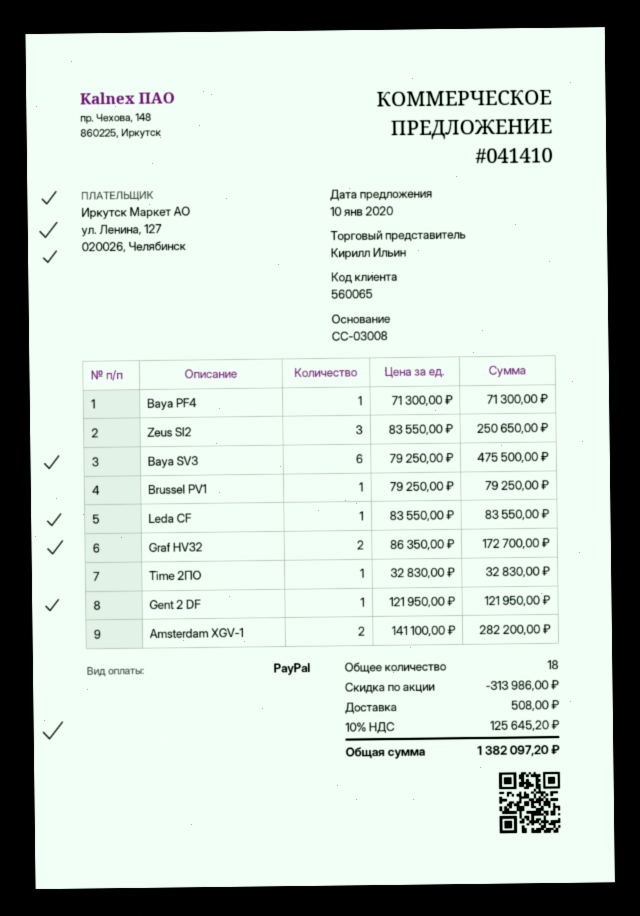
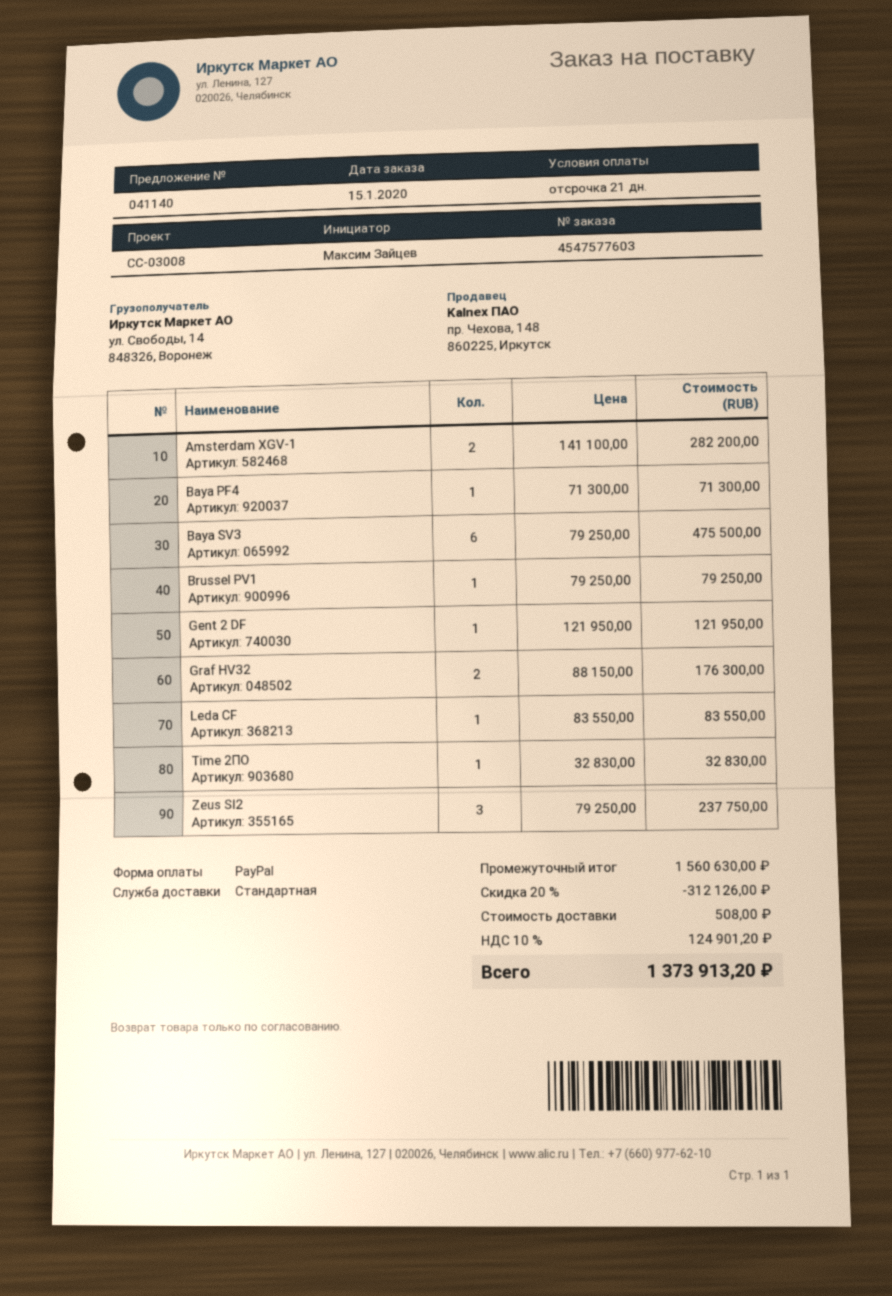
quote number: 041410 -> 041140
Zeus SI2: 3 x 83550.00 = 250650.00 -> 3 x 79250.00 = 237750.00
Graf HV32: 2 x 86350.00 = 172700.00 -> 2 x 88150.00 = 176300.00
discount: 313986.00 -> 312126.00
tax: 10% = 125645.20 -> 10% = 124901.20
total: 1382097.20 -> 1373913.20

